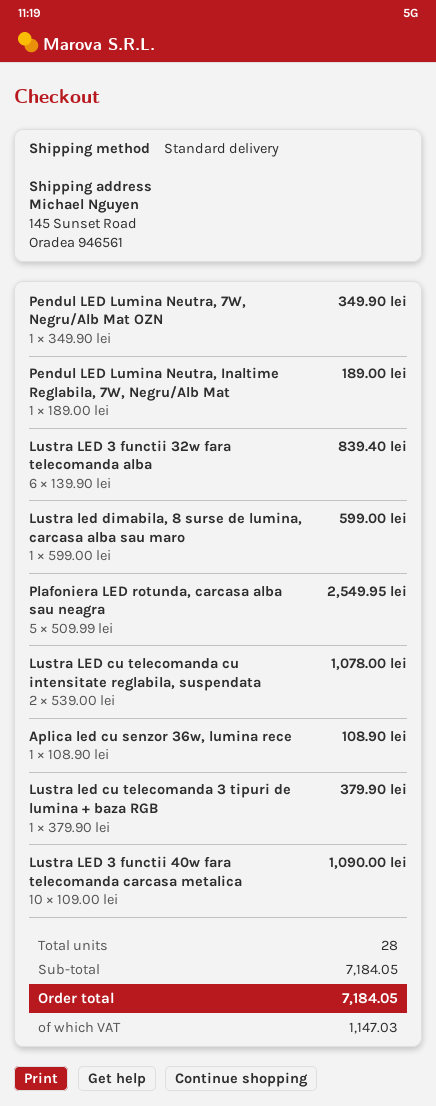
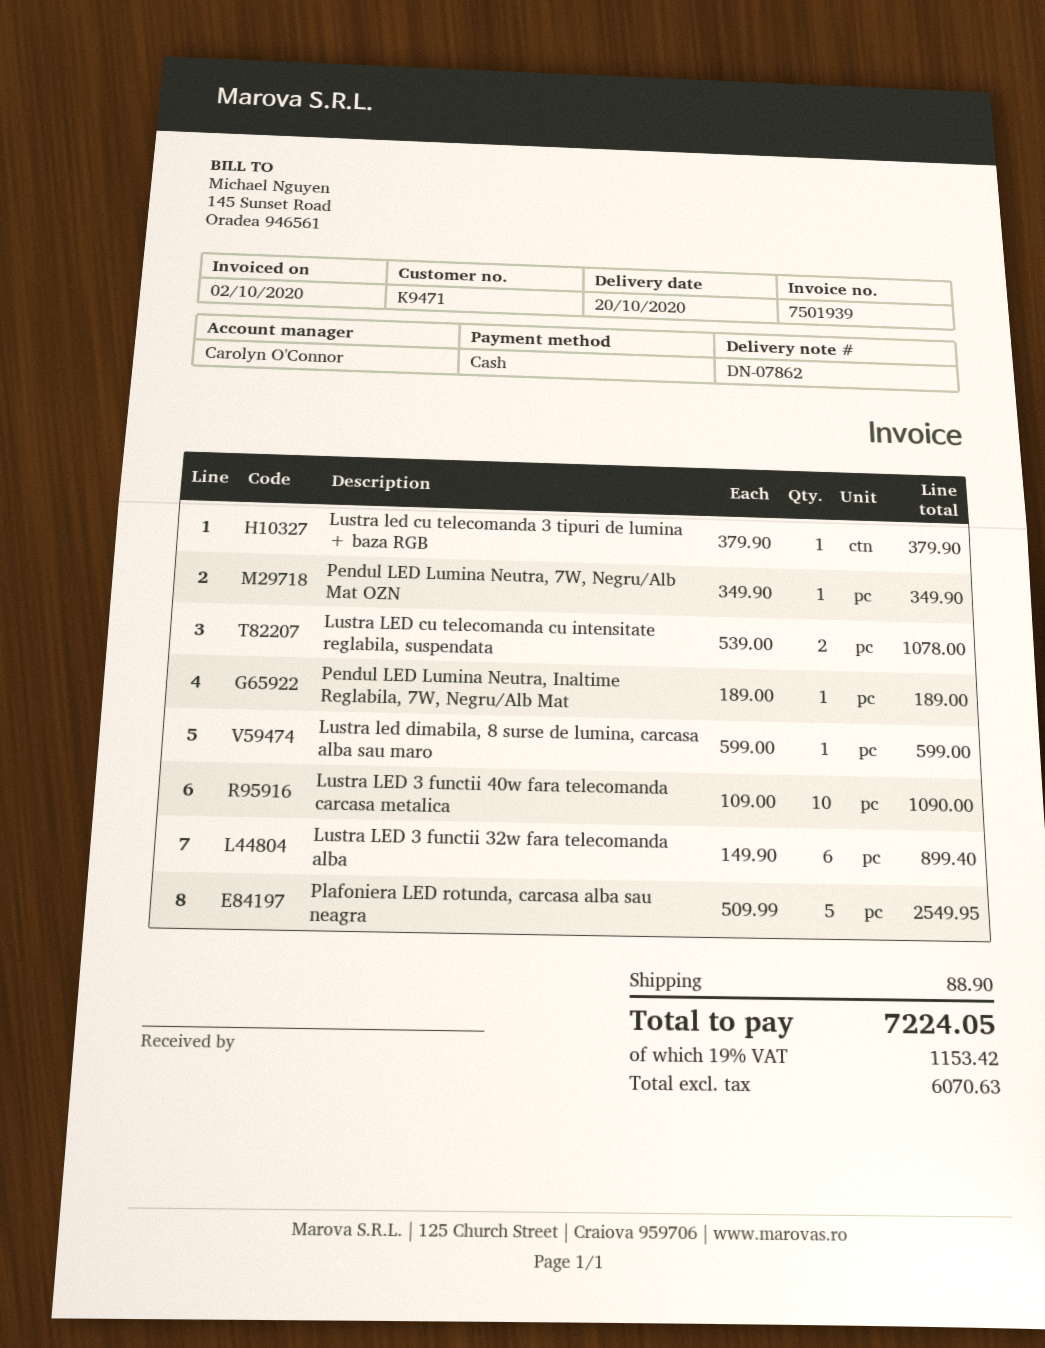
Lustra LED 3 functii 32w fara telecomanda alba: 6 x 139.90 = 839.40 -> 6 x 149.90 = 899.40
Aplica led cu senzor 36w, lumina rece: 1 x 108.90 = 108.90 -> none
shipping: none -> 88.90
tax: 1147.03 -> 1153.42
total: 7184.05 -> 7224.05

